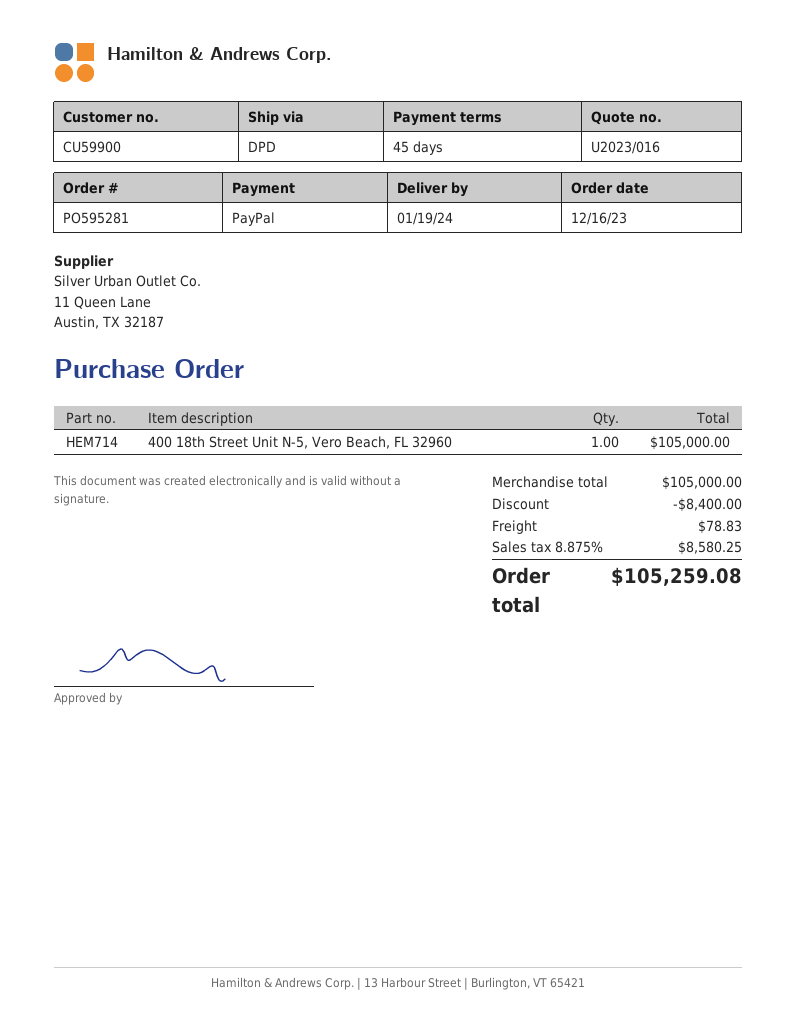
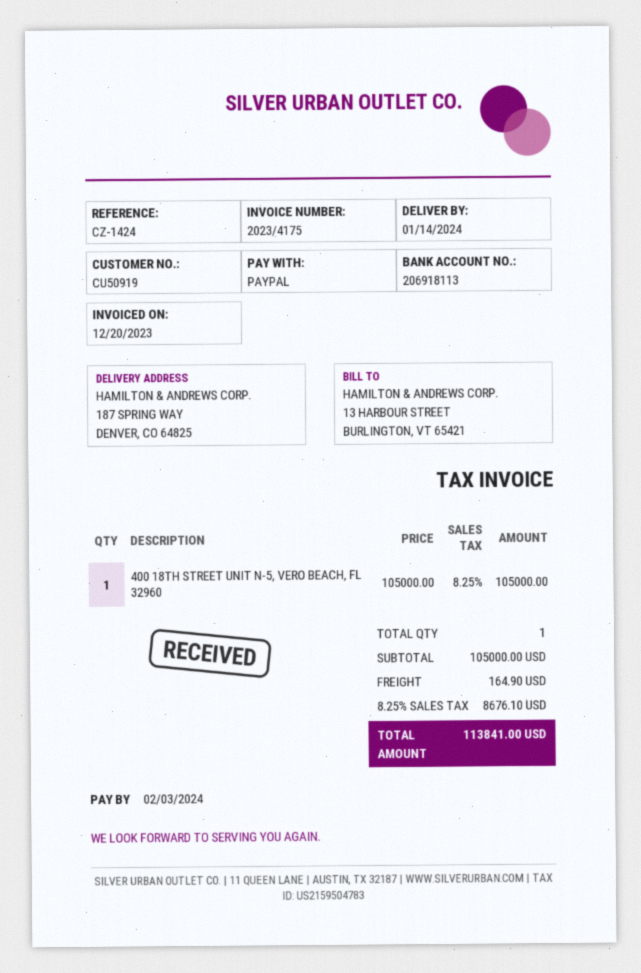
delivery date: 2024-01-19 -> 2024-01-14
customer number: CU59900 -> CU50919
discount: 8400.00 -> none
shipping: 78.83 -> 164.90
tax: 8.875% = 8580.25 -> 8.25% = 8676.10
total: 105259.08 -> 113841.00

